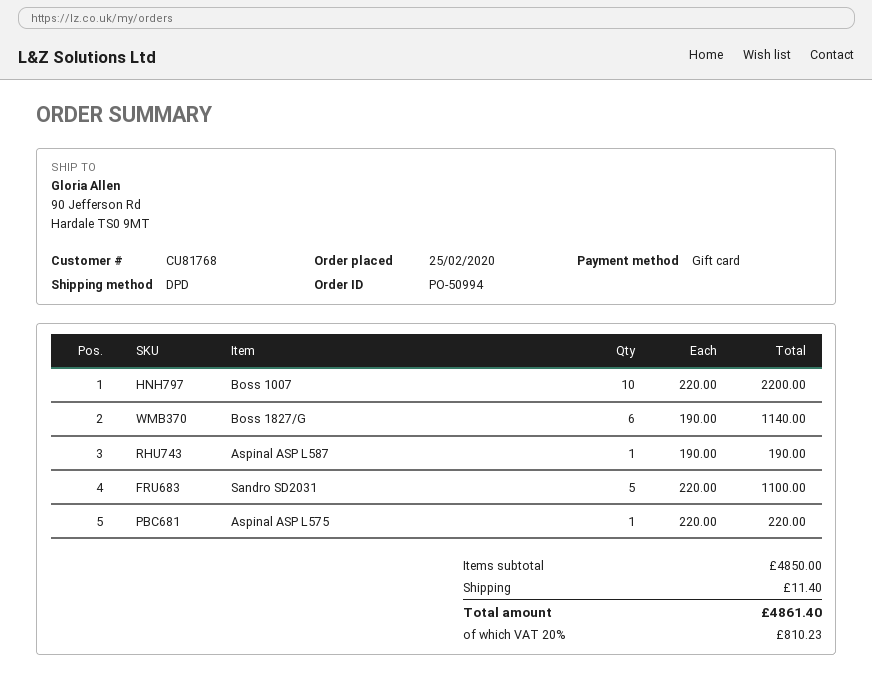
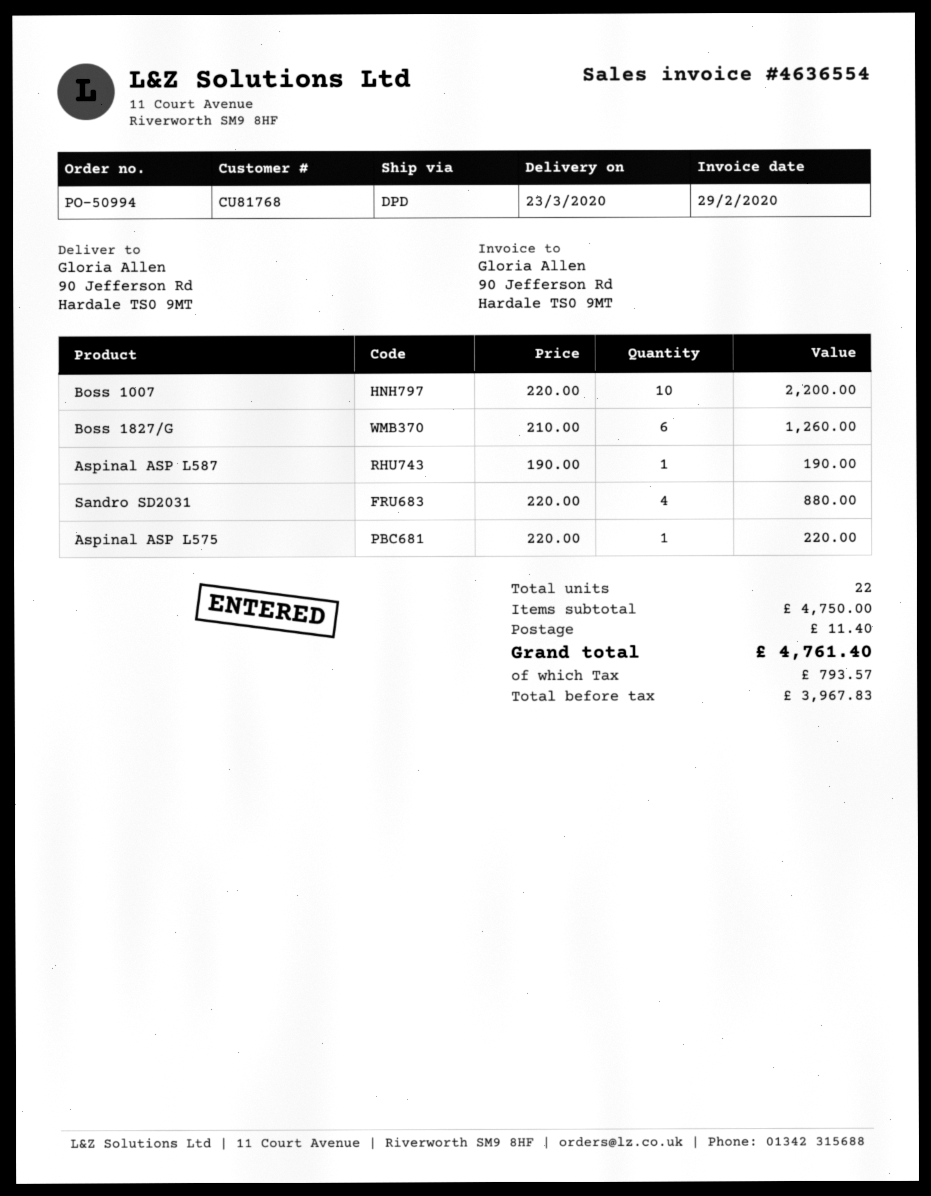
Boss 1827/G: 6 x 190.00 = 1140.00 -> 6 x 210.00 = 1260.00
Sandro SD2031: 5 x 220.00 = 1100.00 -> 4 x 220.00 = 880.00
subtotal: 4850.00 -> 4750.00
tax: 810.23 -> 793.57
total: 4861.40 -> 4761.40

